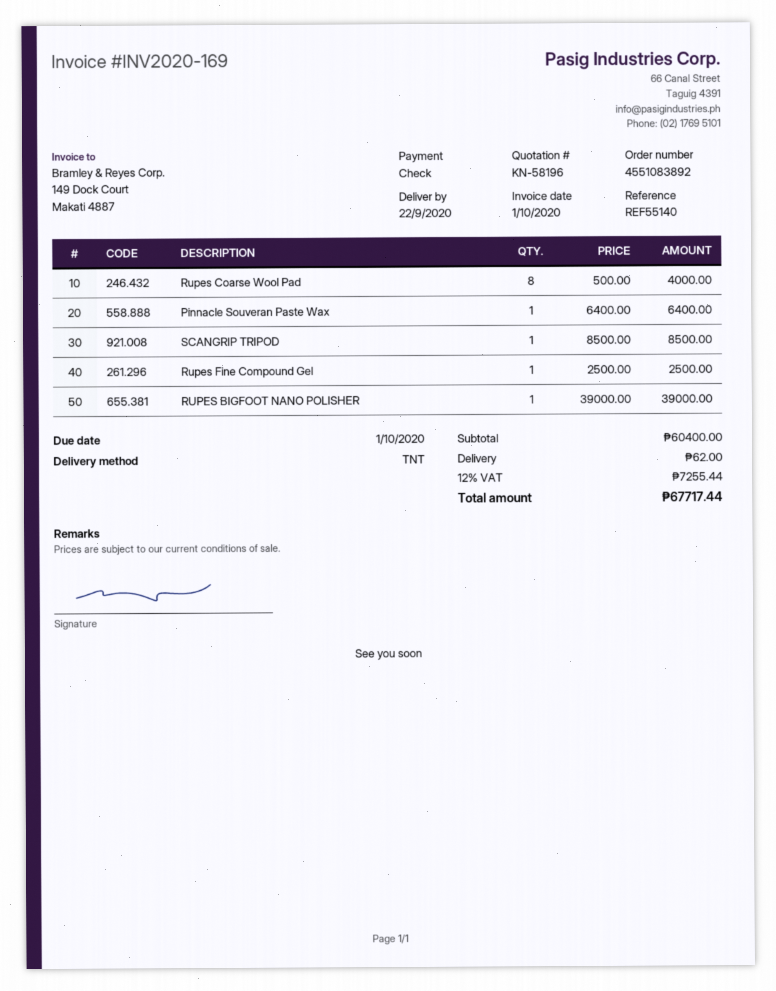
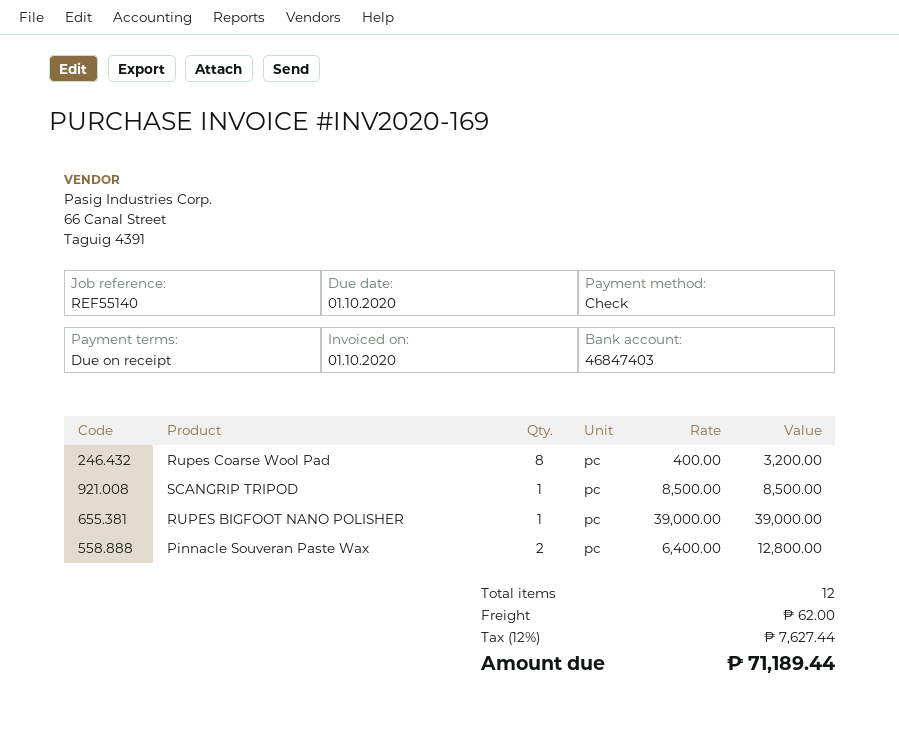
Rupes Coarse Wool Pad: 8 x 500.00 = 4000.00 -> 8 x 400.00 = 3200.00
Pinnacle Souveran Paste Wax: 1 x 6400.00 = 6400.00 -> 2 x 6400.00 = 12800.00
Rupes Fine Compound Gel: 1 x 2500.00 = 2500.00 -> none
tax: 12% = 7255.44 -> 12% = 7627.44
total: 67717.44 -> 71189.44

